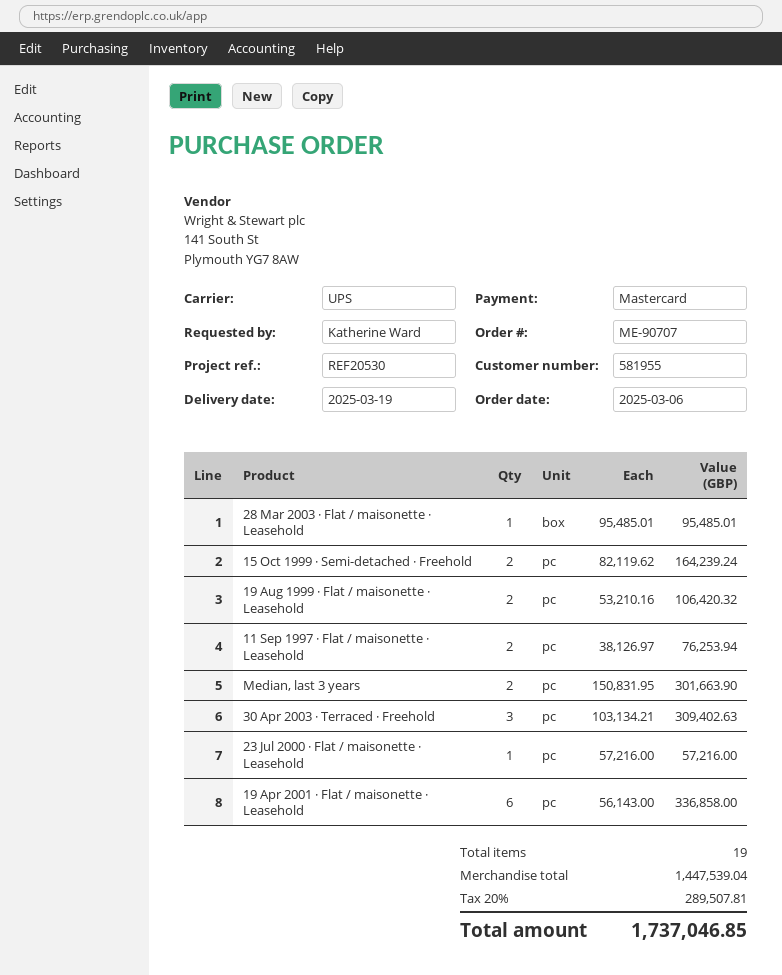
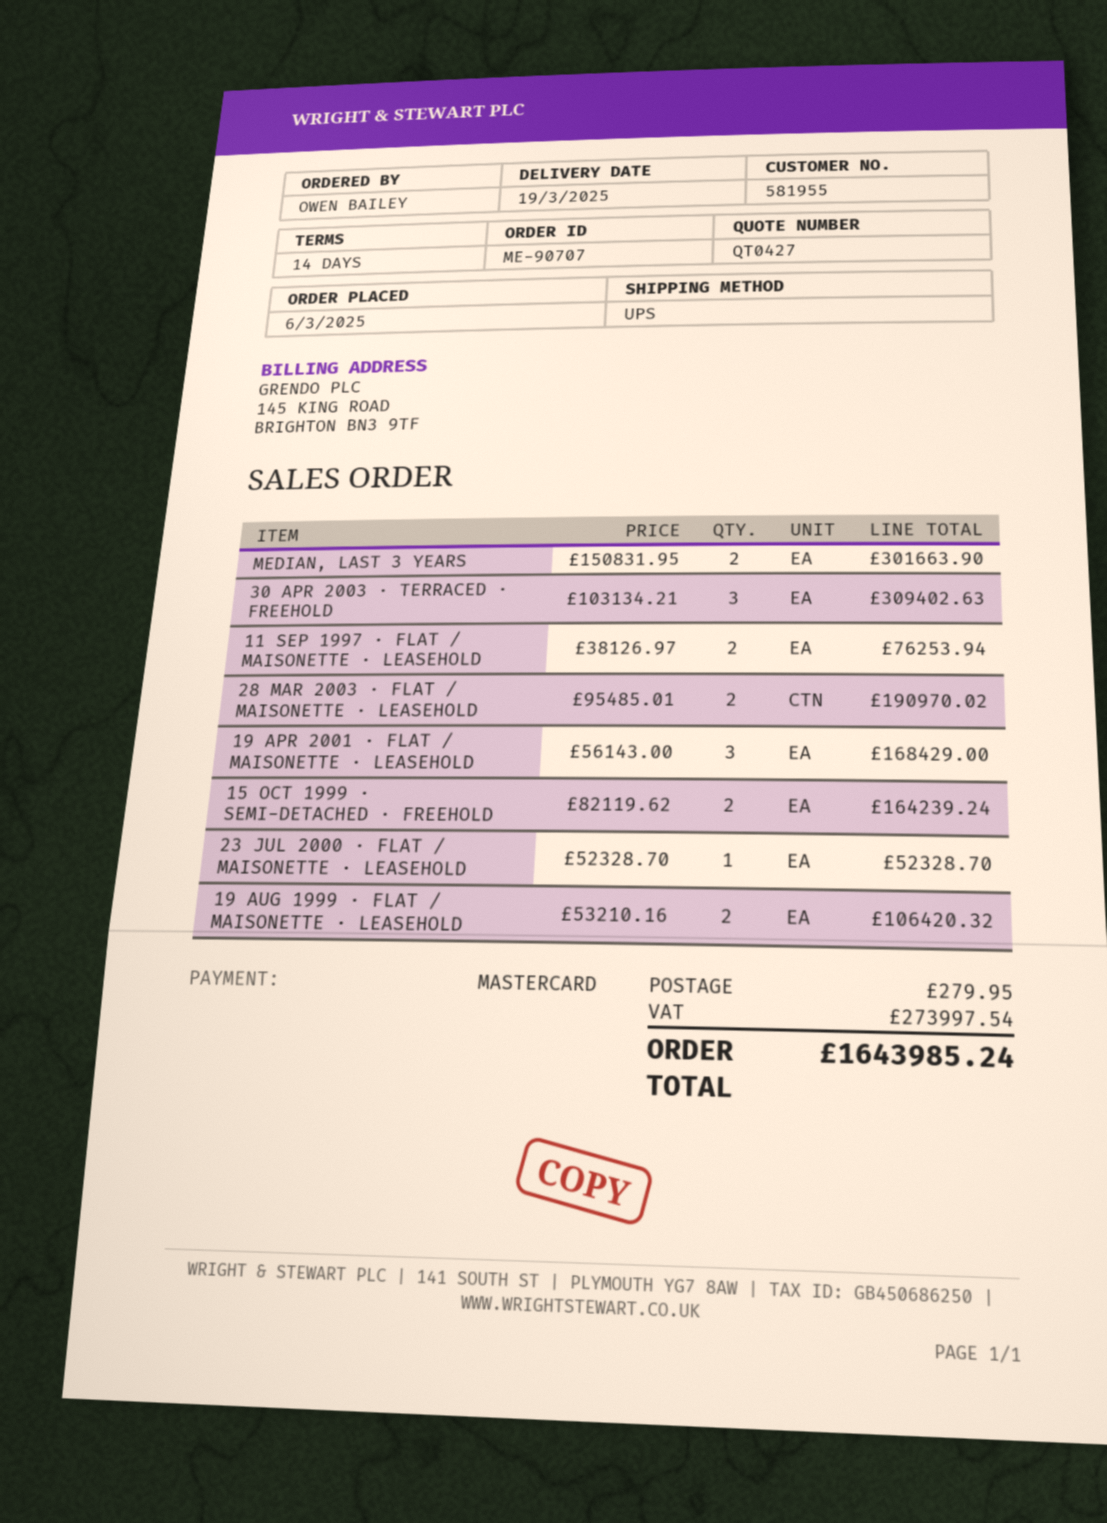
ordered by: Katherine Ward -> OWEN BAILEY
28 Mar 2003 · Flat / maisonette · Leasehold: 1 x 95485.01 = 95485.01 -> 2 x 95485.01 = 190970.02
23 Jul 2000 · Flat / maisonette · Leasehold: 1 x 57216.00 = 57216.00 -> 1 x 52328.70 = 52328.70
19 Apr 2001 · Flat / maisonette · Leasehold: 6 x 56143.00 = 336858.00 -> 3 x 56143.00 = 168429.00
shipping: none -> 279.95
tax: 289507.81 -> 273997.54
total: 1737046.85 -> 1643985.24

